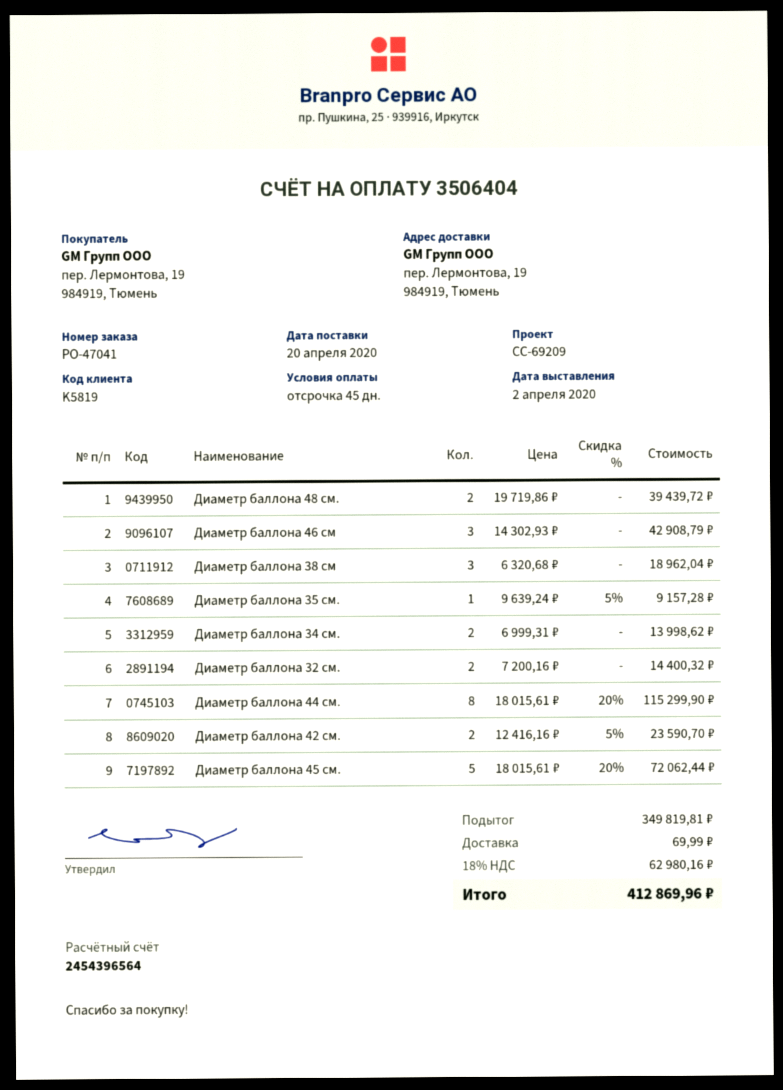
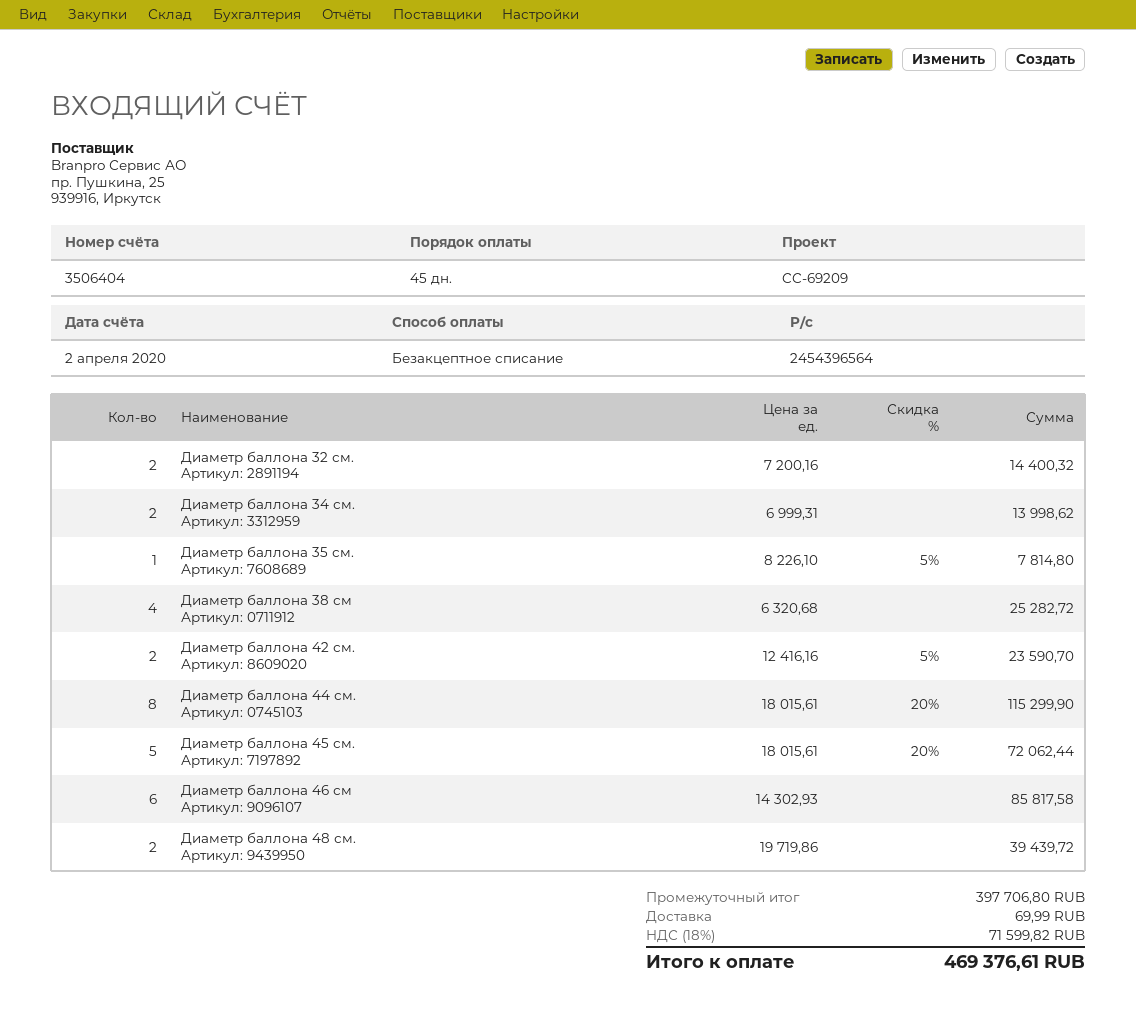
Диаметр баллона 46 см: 3 x 14302.93 = 42908.79 -> 6 x 14302.93 = 85817.58
Диаметр баллона 38 см: 3 x 6320.68 = 18962.04 -> 4 x 6320.68 = 25282.72
Диаметр баллона 35 см.: 1 x 9639.24 - 5% = 9157.28 -> 1 x 8226.10 - 5% = 7814.80
subtotal: 349819.81 -> 397706.80
tax: 18% = 62980.16 -> 18% = 71599.82
total: 412869.96 -> 469376.61

